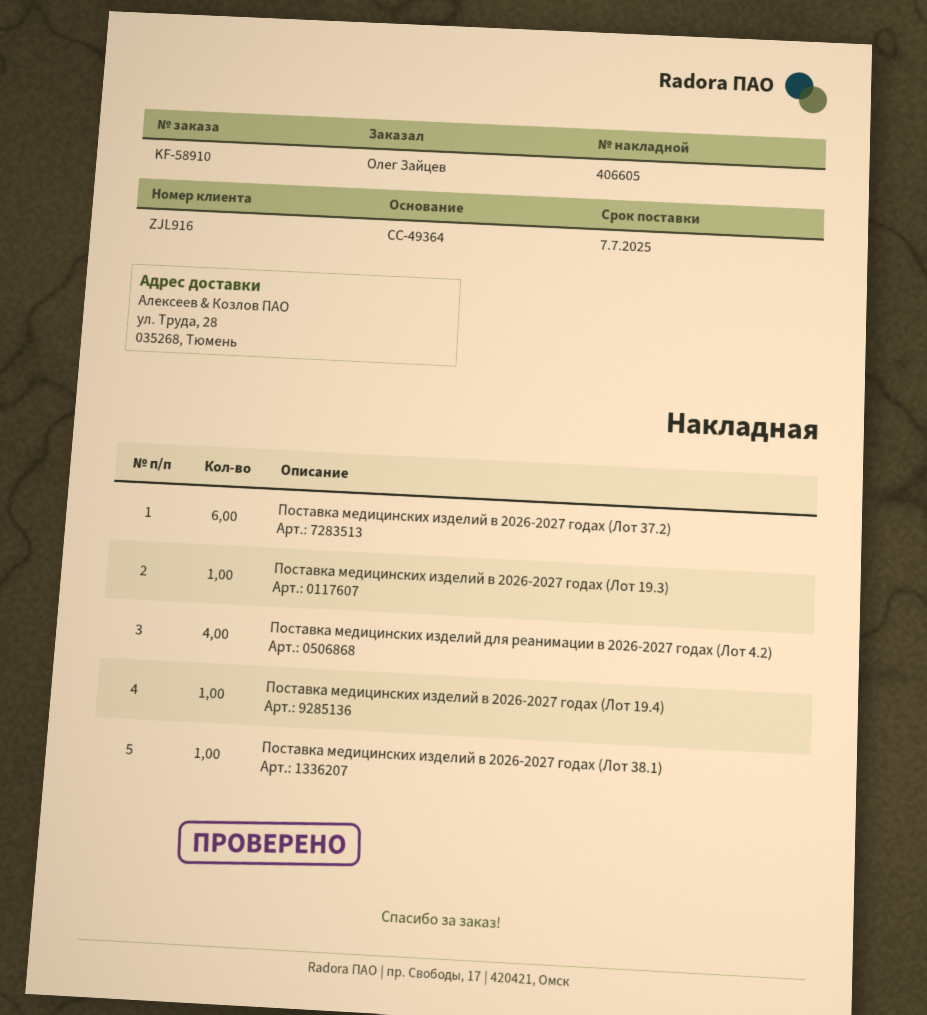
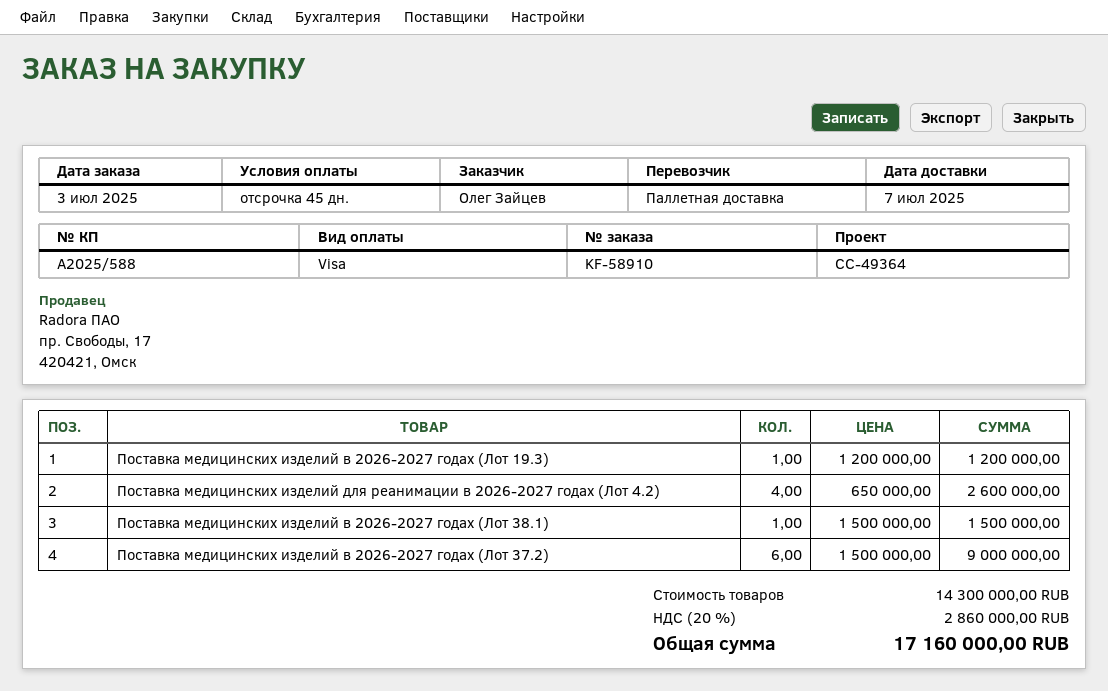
Поставка медицинских изделий в 2026-2027 годах (Лот 19.4): 1 -> none

